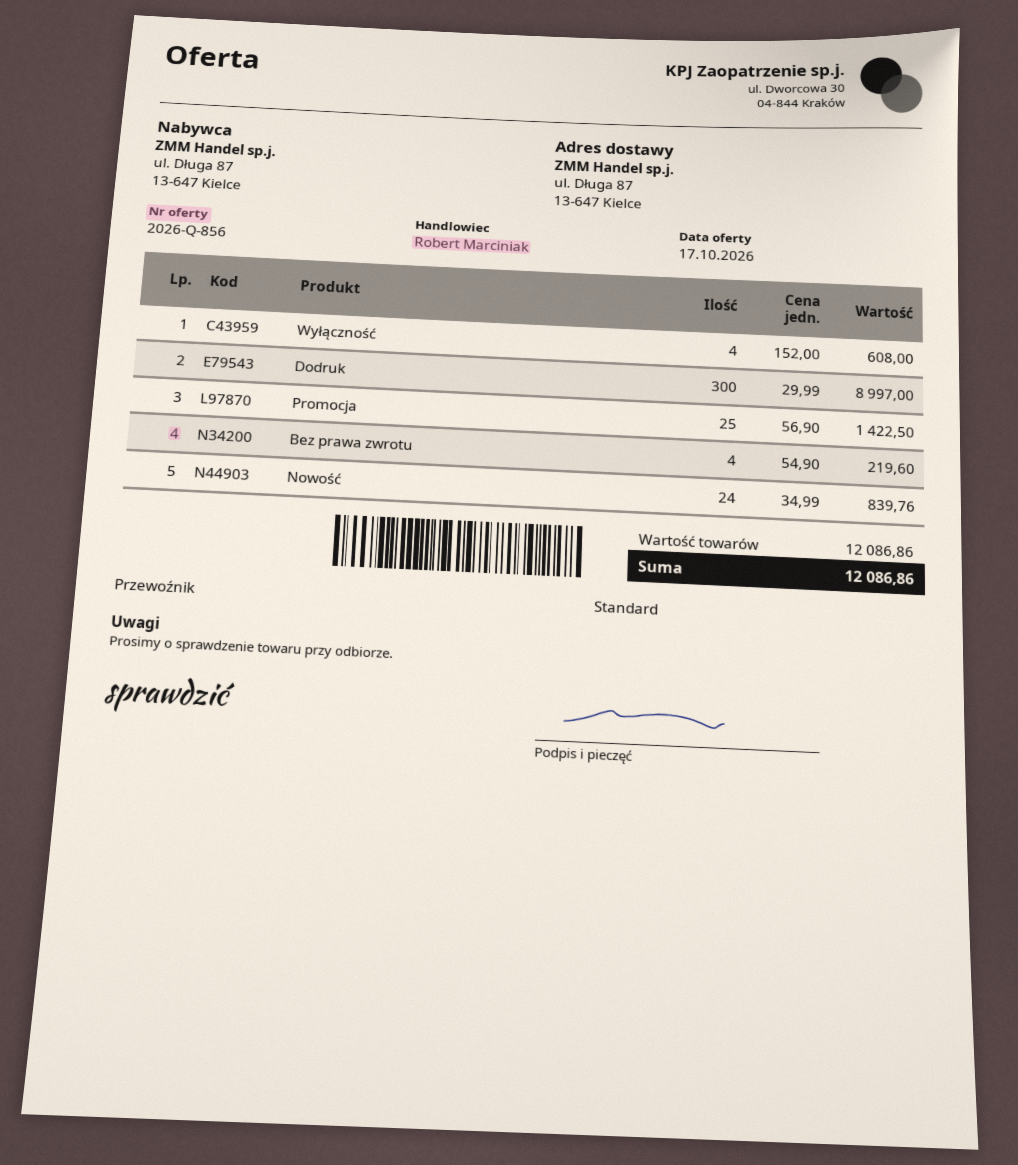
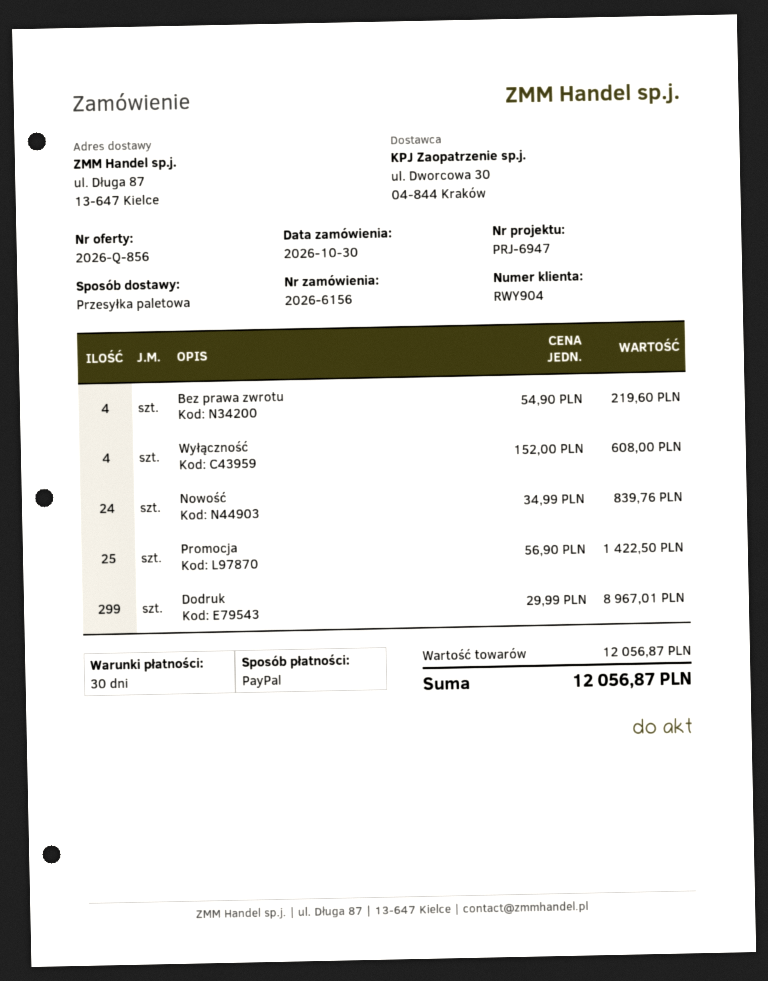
shipping method: standard -> pallet freight
Dodruk: 300 x 29.99 = 8997.00 -> 299 x 29.99 = 8967.01
subtotal: 12086.86 -> 12056.87
total: 12086.86 -> 12056.87

